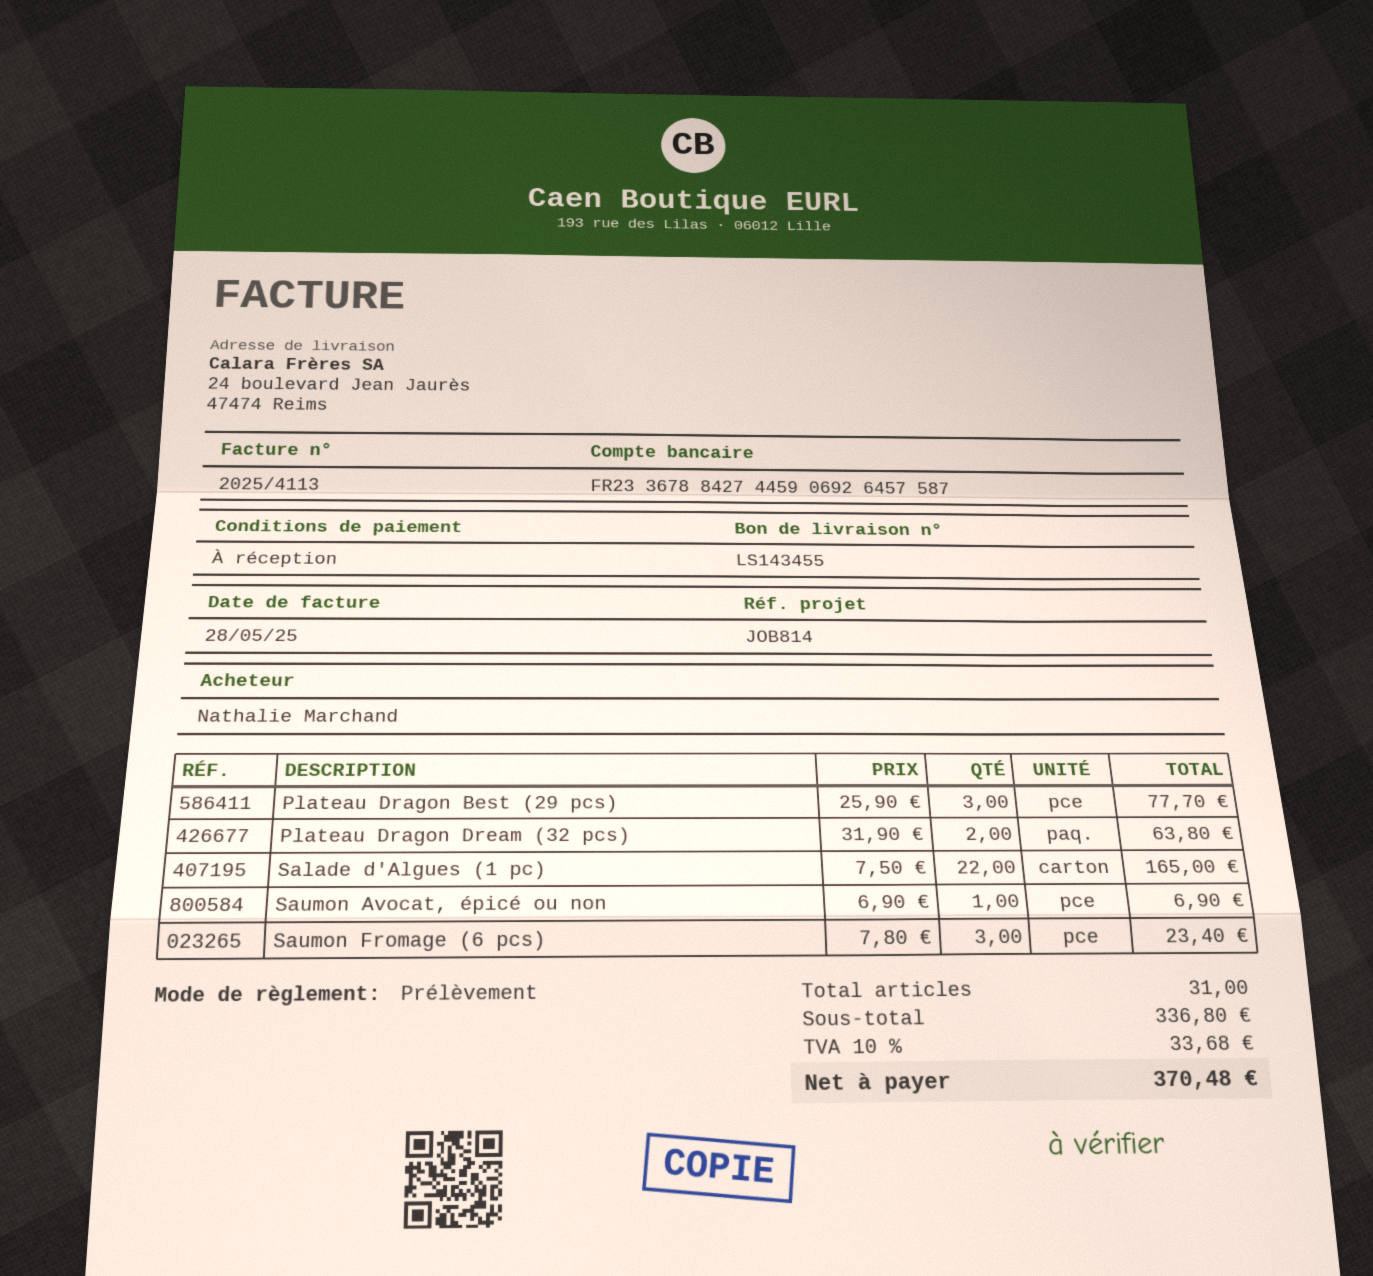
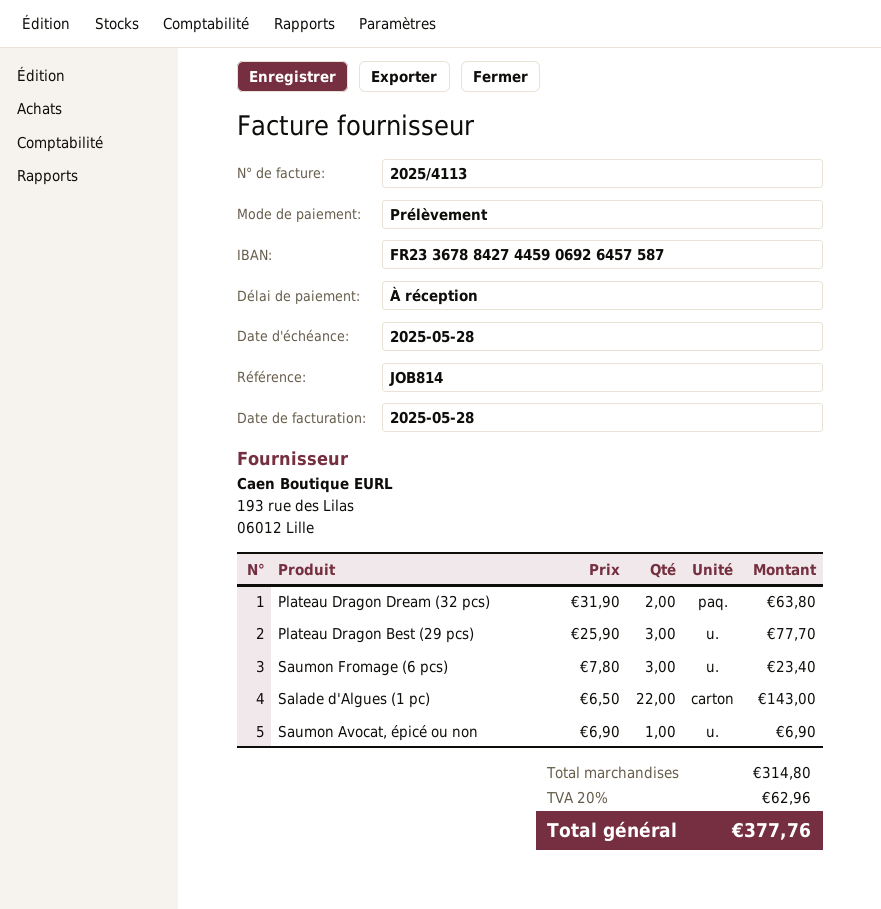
Salade d'Algues (1 pc): 22 x 7.50 = 165.00 -> 22 x 6.50 = 143.00
subtotal: 336.80 -> 314.80
tax: 10% = 33.68 -> 20% = 62.96
total: 370.48 -> 377.76

